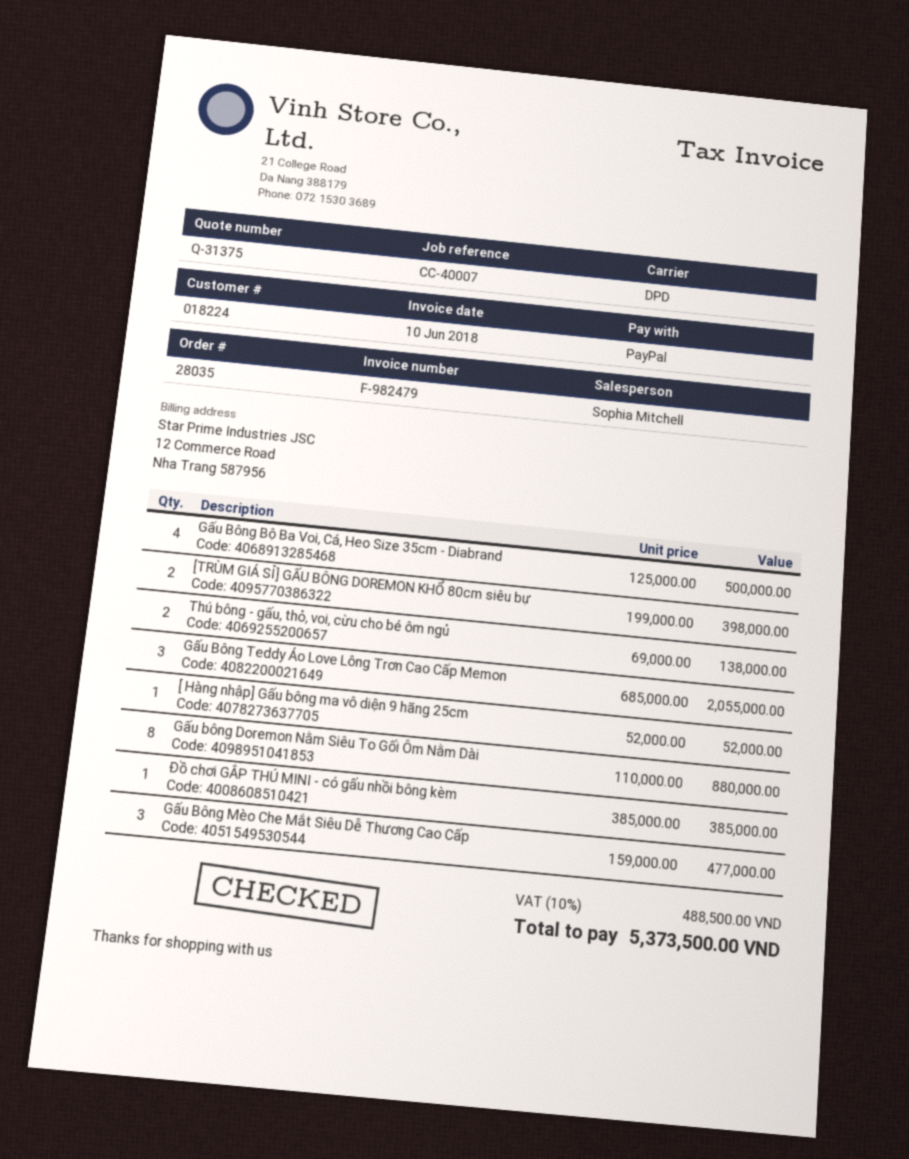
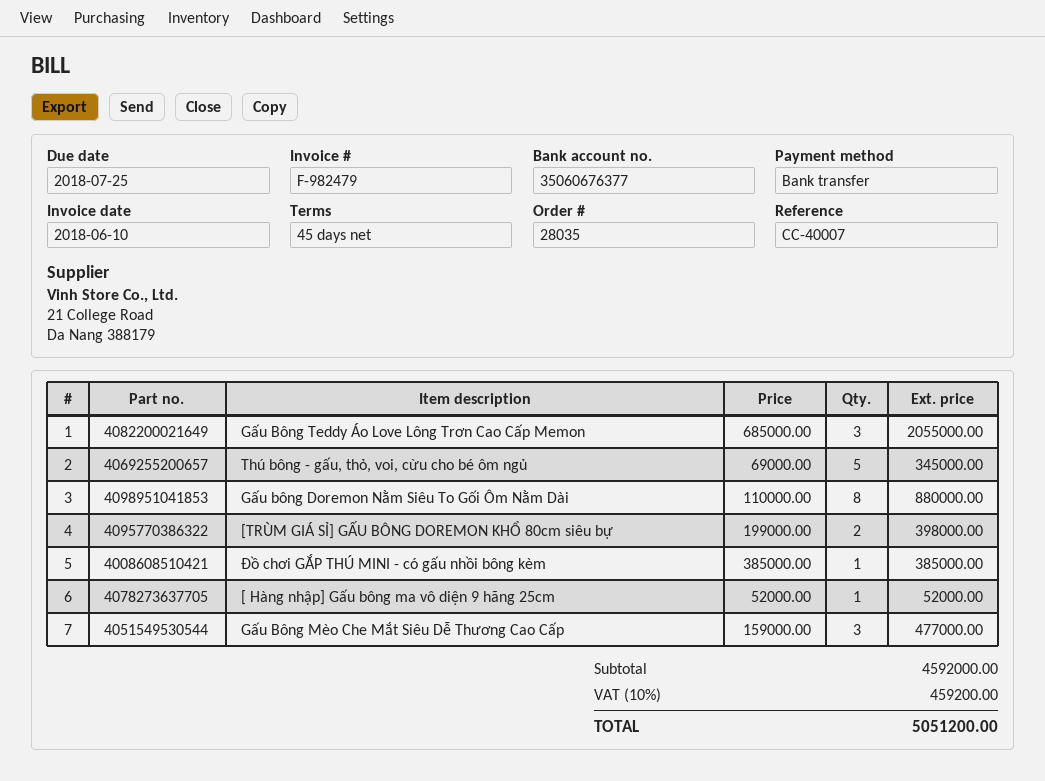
payment method: PayPal -> bank transfer
Gấu Bông Bộ Ba Voi, Cá, Heo Size 35cm - Diabrand: 4 x 125000.00 = 500000.00 -> none
Thú bông - gấu, thỏ, voi, cừu cho bé ôm ngủ: 2 x 69000.00 = 138000.00 -> 5 x 69000.00 = 345000.00
tax: 10% = 488500.00 -> 10% = 459200.00
total: 5373500.00 -> 5051200.00

